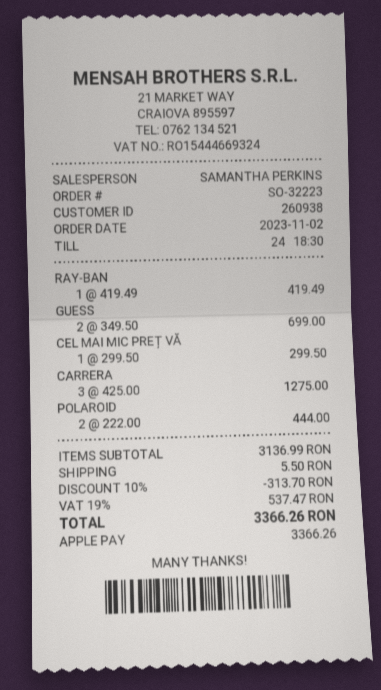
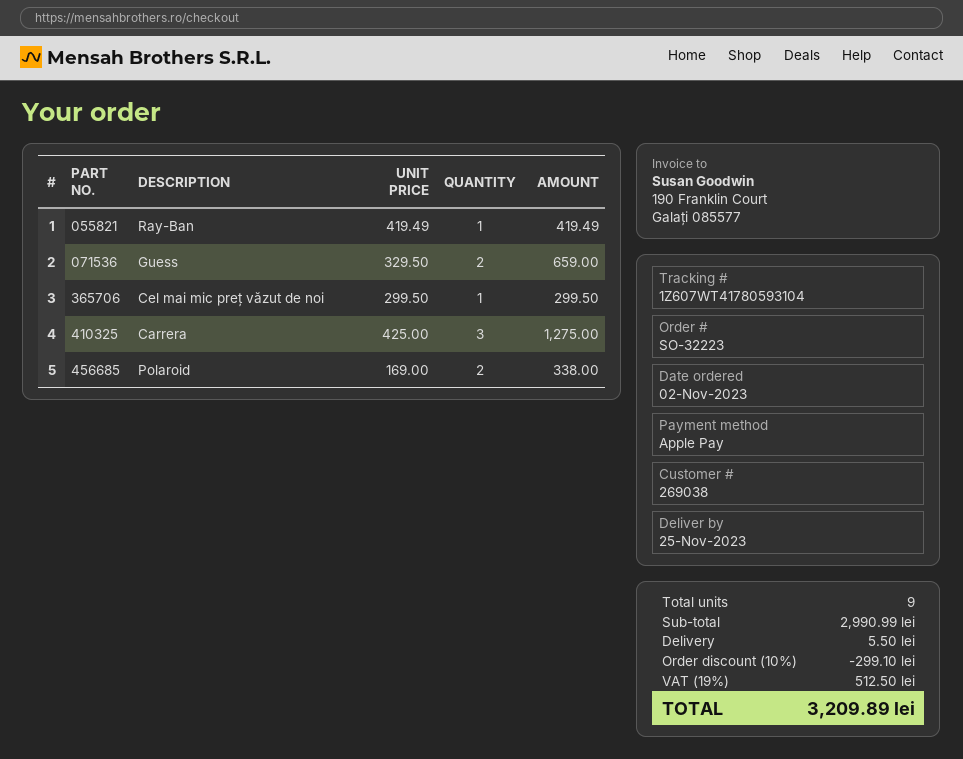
customer number: 260938 -> 269038
GUESS: 2 x 349.50 = 699.00 -> 2 x 329.50 = 659.00
POLAROID: 2 x 222.00 = 444.00 -> 2 x 169.00 = 338.00
subtotal: 3136.99 -> 2990.99
discount: 10% = 313.70 -> 10% = 299.10
tax: 19% = 537.47 -> 19% = 512.50
total: 3366.26 -> 3209.89

